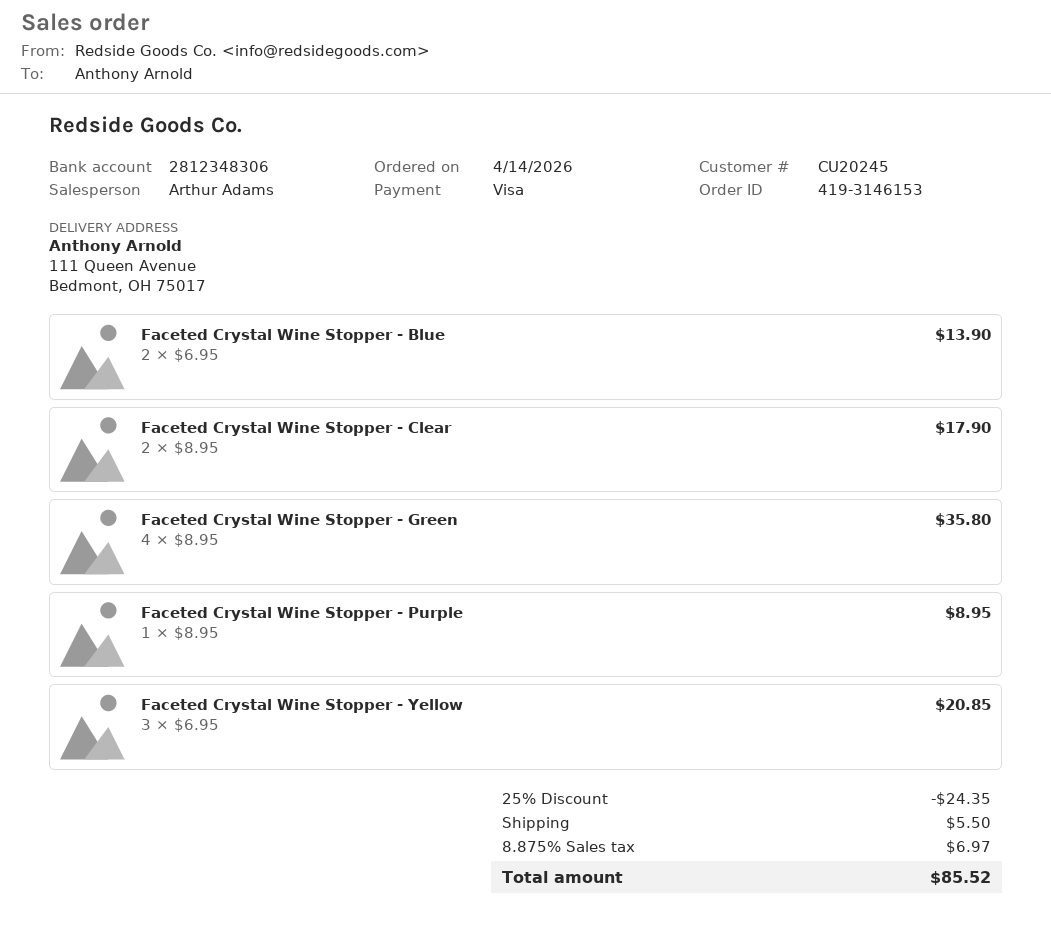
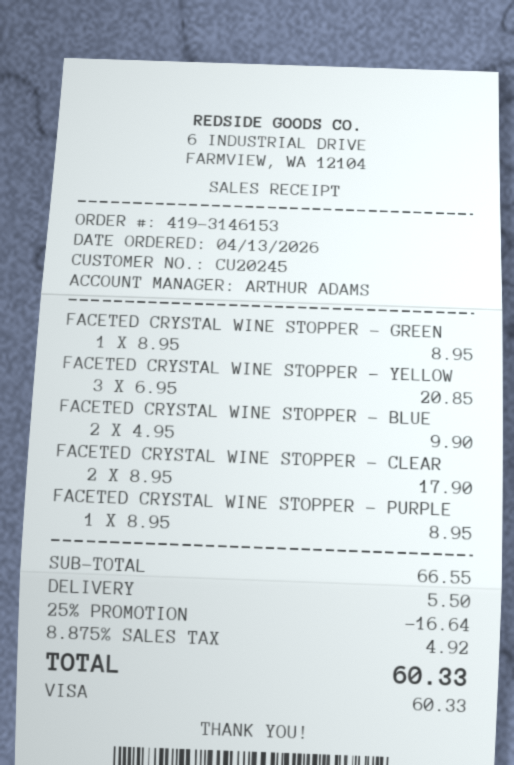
order date: 2026-04-14 -> 2026-04-13
Faceted Crystal Wine Stopper - Blue: 2 x 6.95 = 13.90 -> 2 x 4.95 = 9.90
Faceted Crystal Wine Stopper - Green: 4 x 8.95 = 35.80 -> 1 x 8.95 = 8.95
discount: 25% = 24.35 -> 25% = 16.64
tax: 8.875% = 6.97 -> 8.875% = 4.92
total: 85.52 -> 60.33

